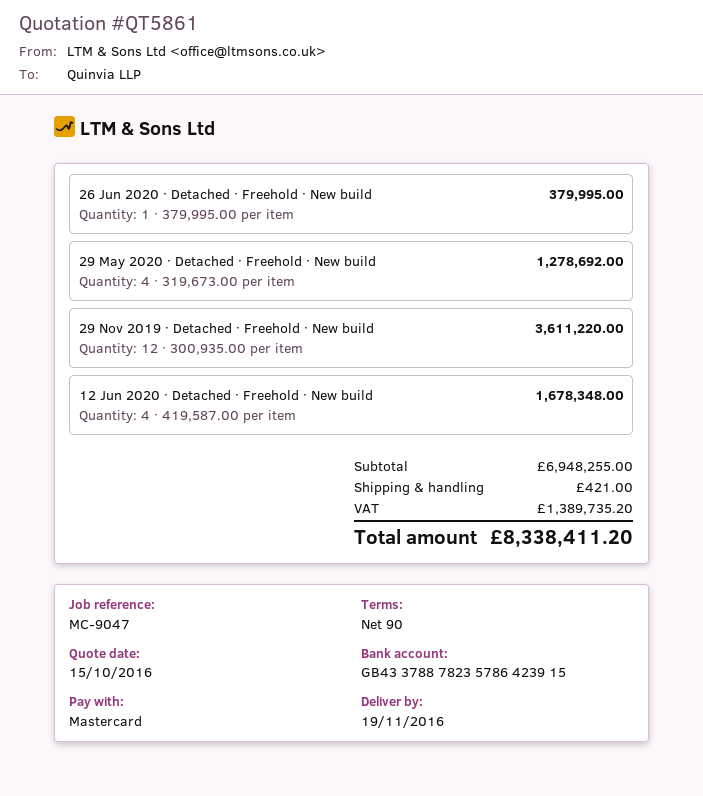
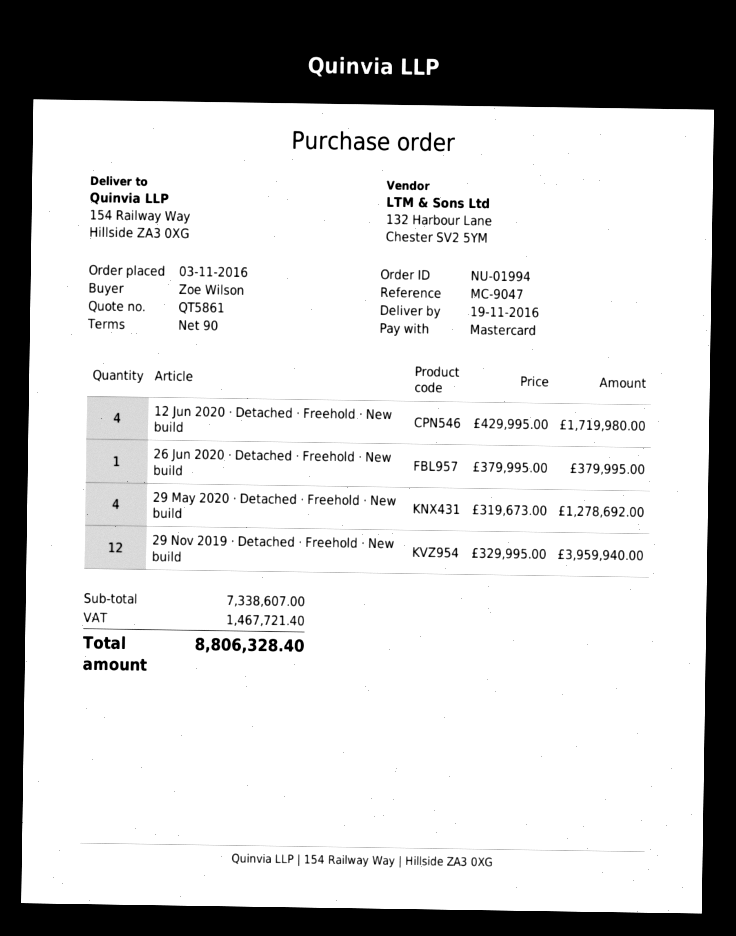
29 Nov 2019 · Detached · Freehold · New build: 12 x 300935.00 = 3611220.00 -> 12 x 329995.00 = 3959940.00
12 Jun 2020 · Detached · Freehold · New build: 4 x 419587.00 = 1678348.00 -> 4 x 429995.00 = 1719980.00
subtotal: 6948255.00 -> 7338607.00
shipping: 421.00 -> none
tax: 1389735.20 -> 1467721.40
total: 8338411.20 -> 8806328.40

